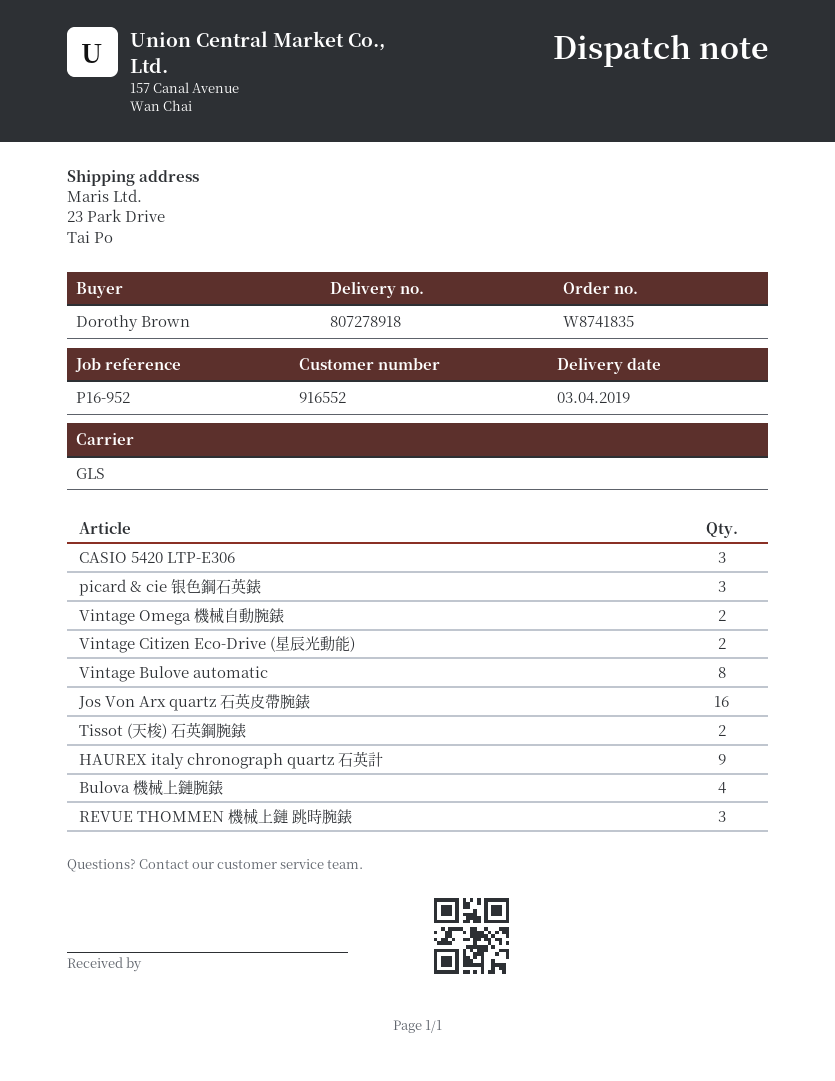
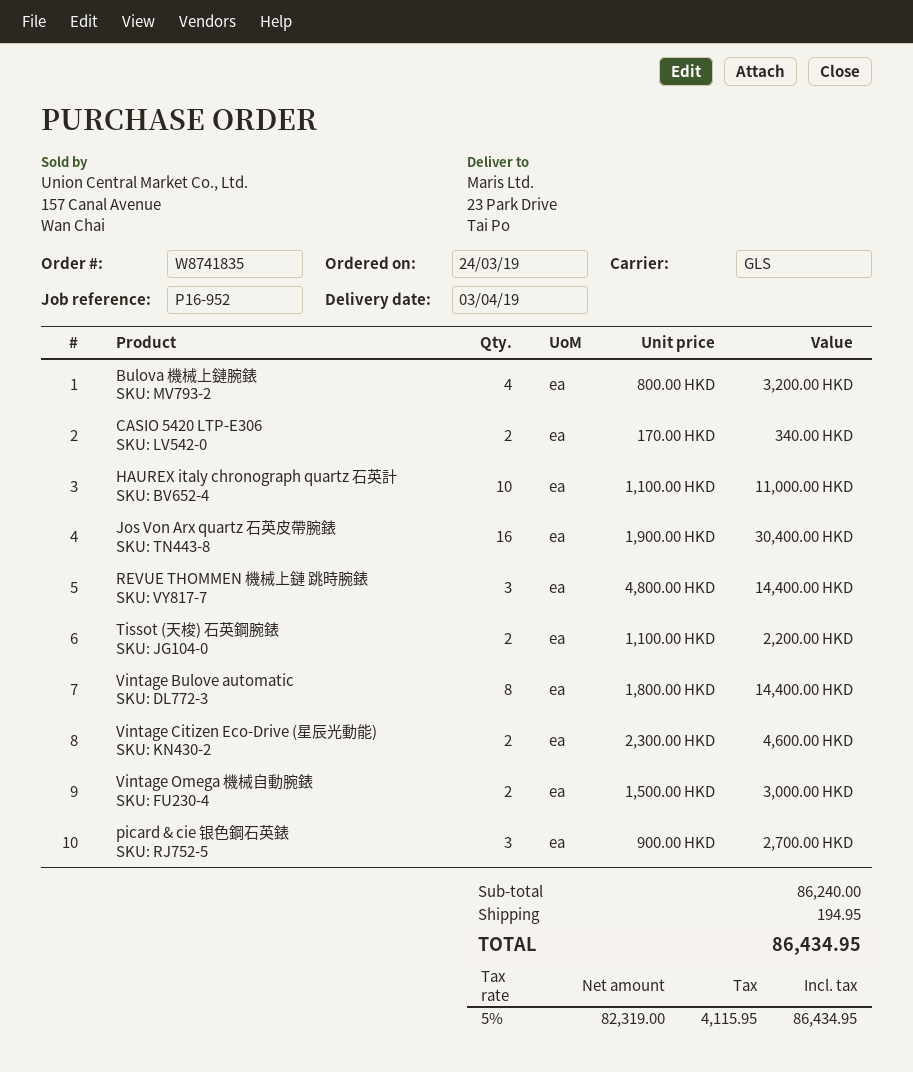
CASIO 5420 LTP-E306: 3 -> 2
HAUREX italy chronograph quartz 石英計: 9 -> 10

